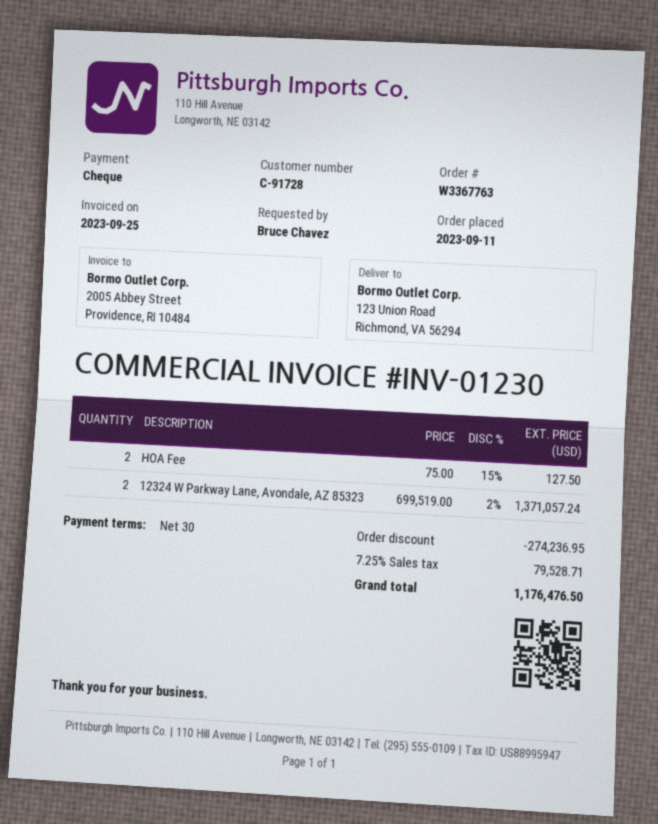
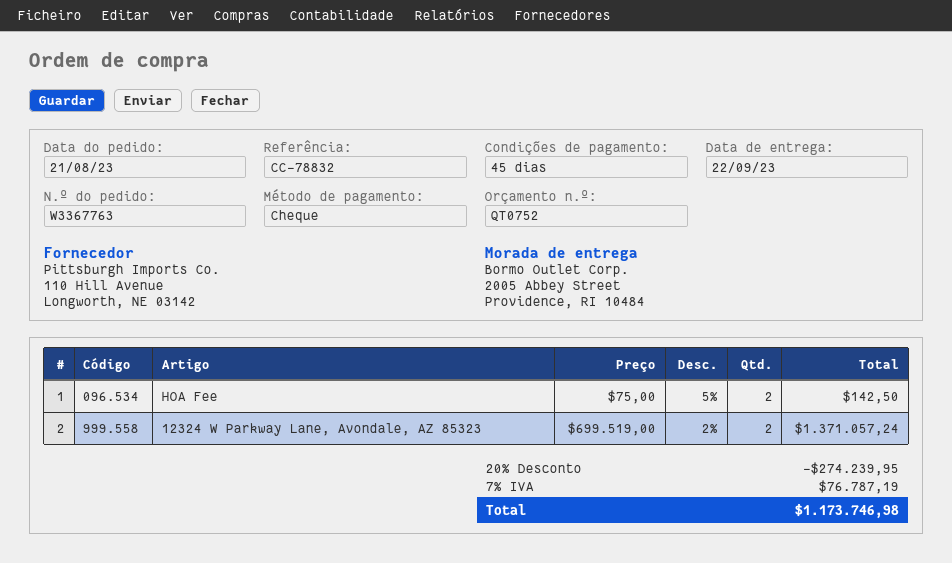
order date: 2023-09-11 -> 2023-08-21
payment terms: 30 days -> 45 days
ship to: 123 Union Road, Richmond, VA 56294 -> 2005 Abbey Street, Providence, RI 10484
HOA Fee: 2 x 75.00 - 15% = 127.50 -> 2 x 75.00 - 5% = 142.50
discount: 274236.95 -> 274239.95
tax: 7.25% = 79528.71 -> 7% = 76787.19
total: 1176476.50 -> 1173746.98

